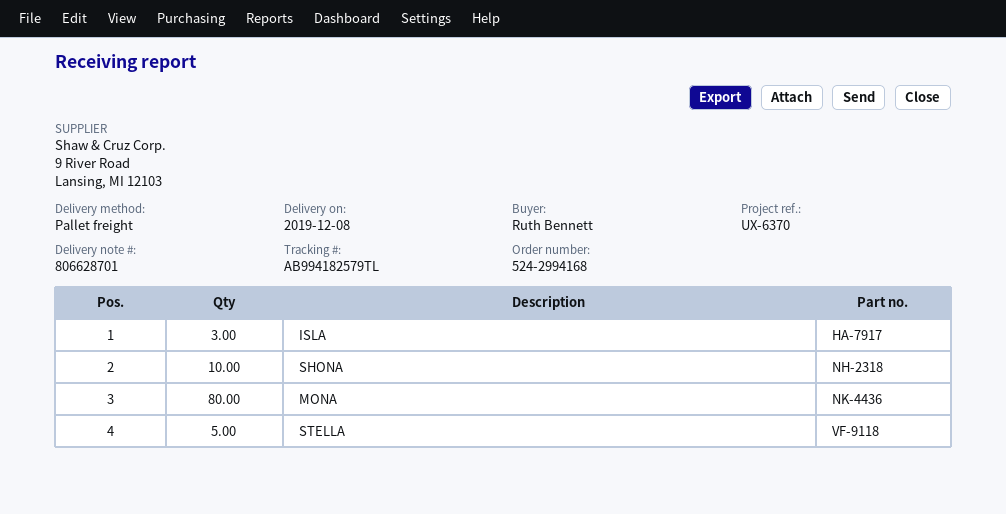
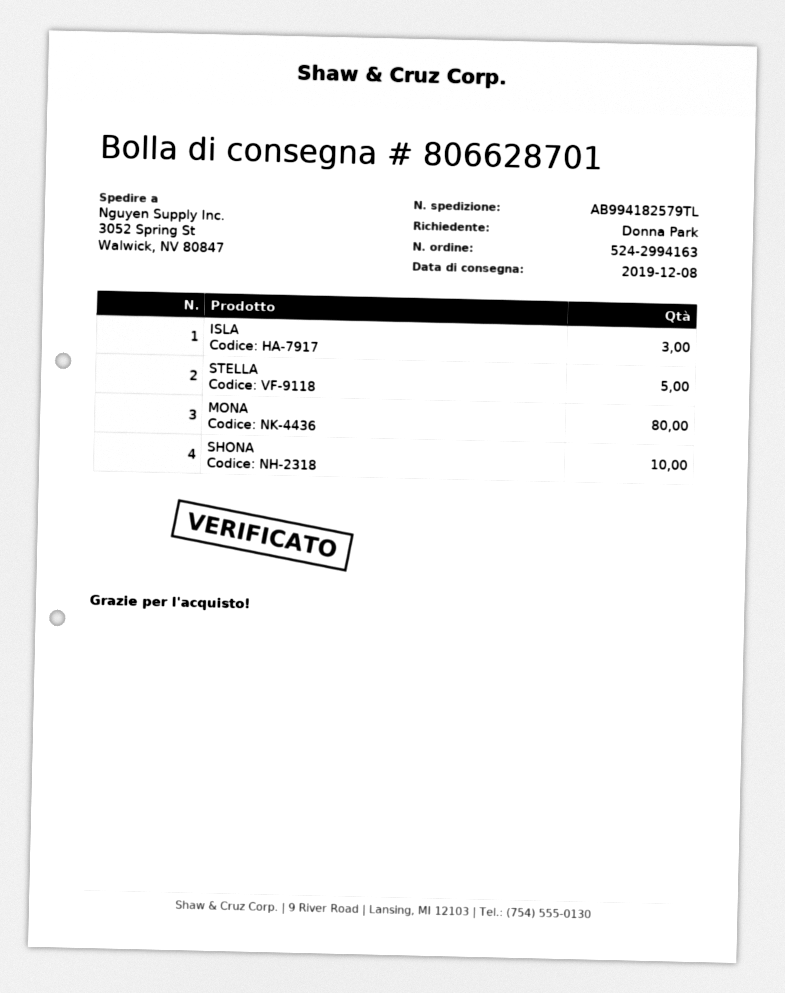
order number: 524-2994168 -> 524-2994163
ordered by: Ruth Bennett -> Donna Park

